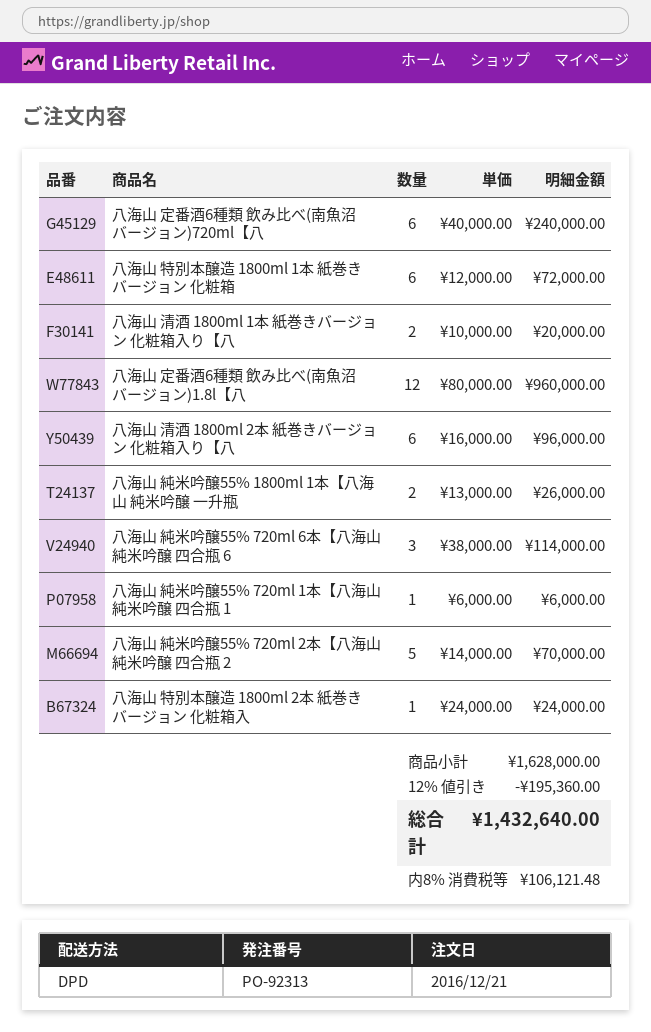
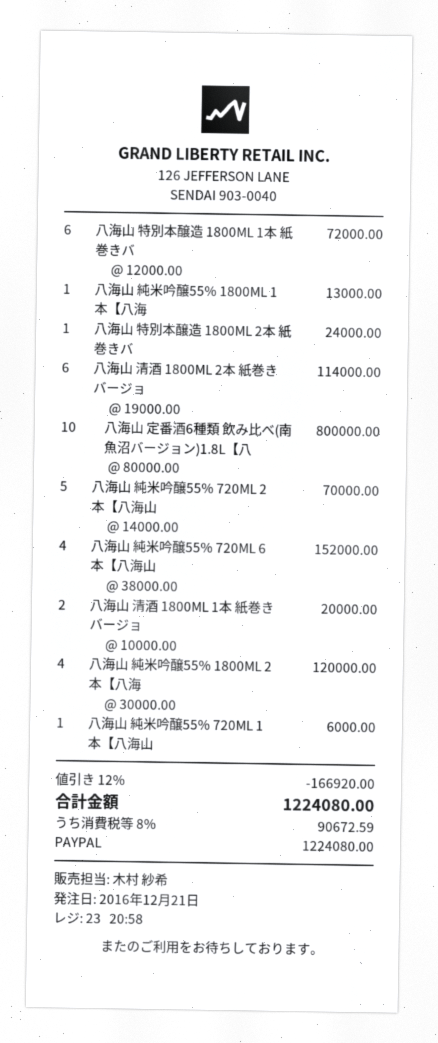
八海山 定番酒6種類 飲み比べ(南魚沼バージョン)720ml【八: 6 x 40000.00 = 240000.00 -> none
八海山 定番酒6種類 飲み比べ(南魚沼バージョン)1.8l【八: 12 x 80000.00 = 960000.00 -> 10 x 80000.00 = 800000.00
八海山 清酒 1800ml 2本 紙巻きバージョン 化粧箱入り【八: 6 x 16000.00 = 96000.00 -> 6 x 19000.00 = 114000.00
八海山 純米吟醸55% 1800ml 1本【八海山 純米吟醸 一升瓶: 2 x 13000.00 = 26000.00 -> 1 x 13000.00 = 13000.00
八海山 純米吟醸55% 720ml 6本【八海山 純米吟醸 四合瓶 6: 3 x 38000.00 = 114000.00 -> 4 x 38000.00 = 152000.00
八海山 純米吟醸55% 1800ML 2本【八海: none -> 4 x 30000.00 = 120000.00
discount: 12% = 195360.00 -> 12% = 166920.00
tax: 8% = 106121.48 -> 8% = 90672.59
total: 1432640.00 -> 1224080.00

